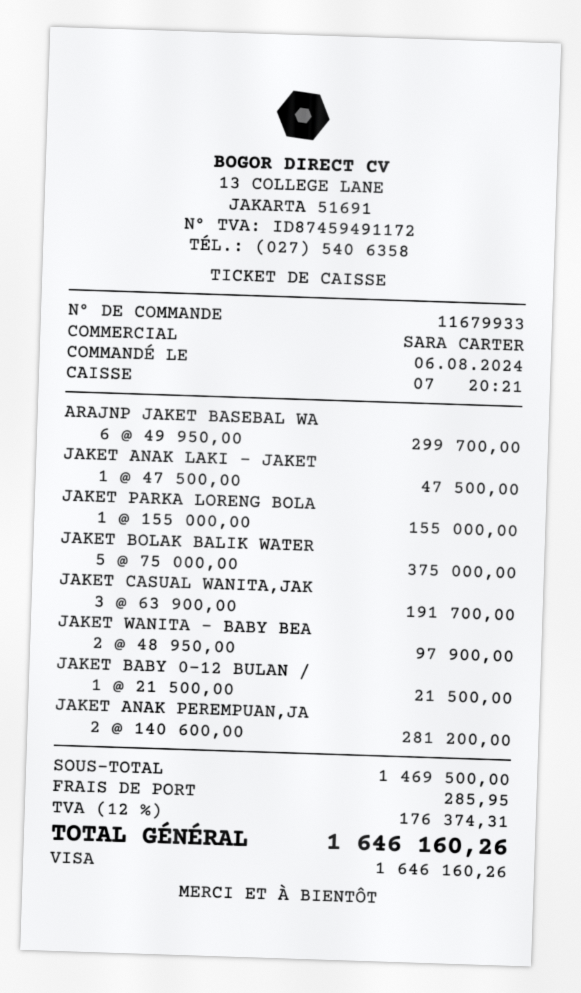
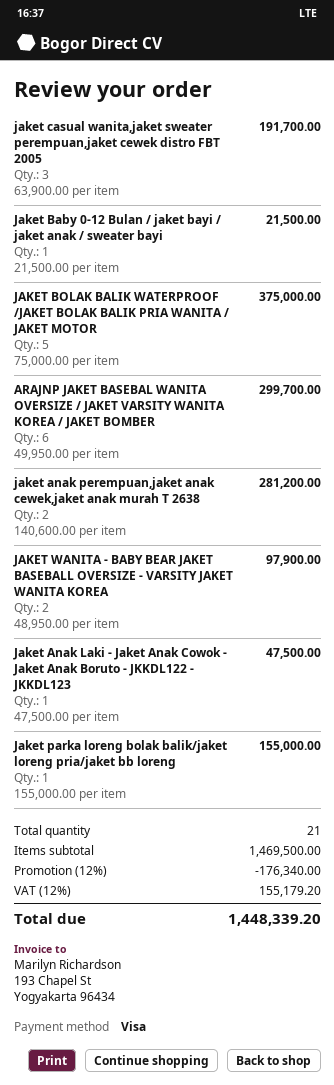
discount: none -> 12% = 176340.00
shipping: 285.95 -> none
tax: 12% = 176374.31 -> 12% = 155179.20
total: 1646160.26 -> 1448339.20

